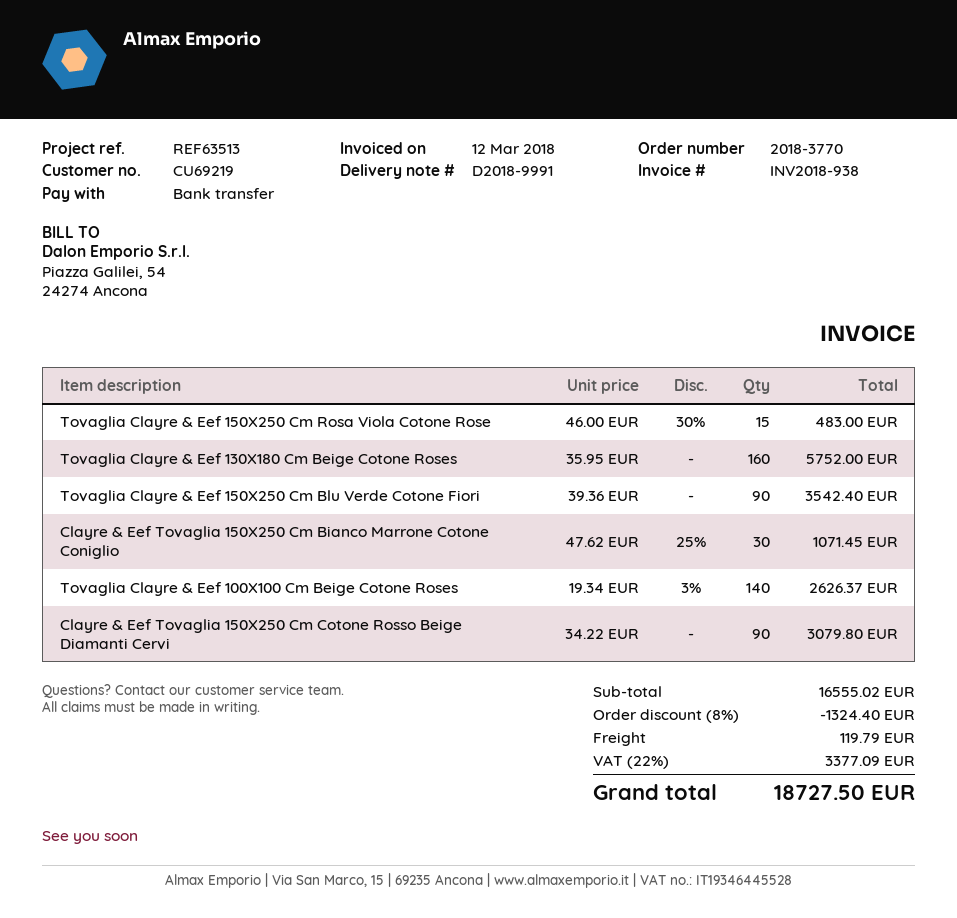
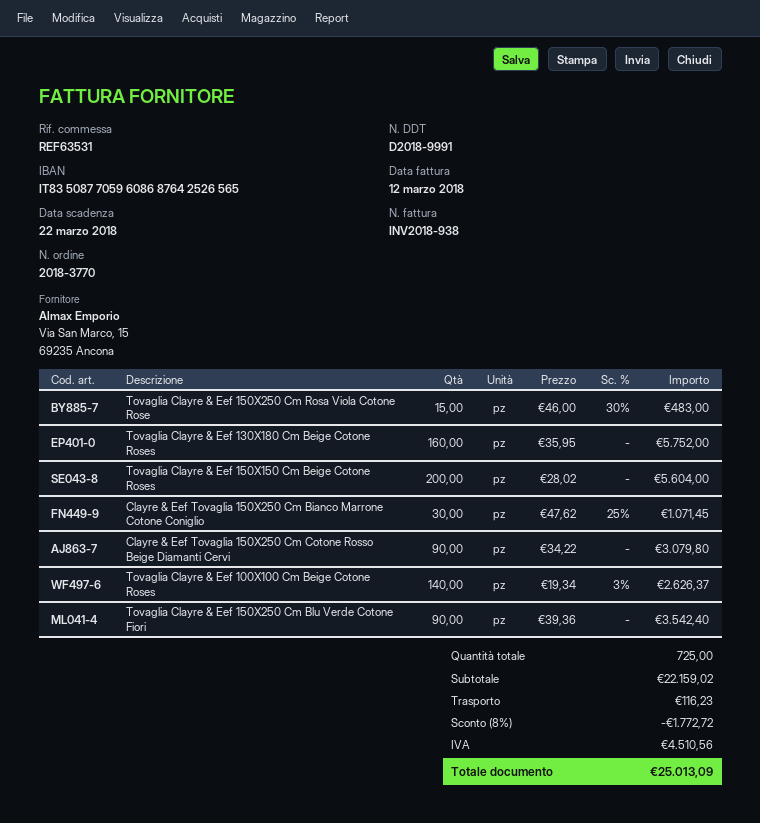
reference: REF63513 -> REF63531
Tovaglia Clayre & Eef 150X150 Cm Beige Cotone Roses: none -> 200 x 28.02 = 5604.00
subtotal: 16555.02 -> 22159.02
discount: 8% = 1324.40 -> 8% = 1772.72
shipping: 119.79 -> 116.23
tax: 3377.09 -> 4510.56
total: 18727.50 -> 25013.09

